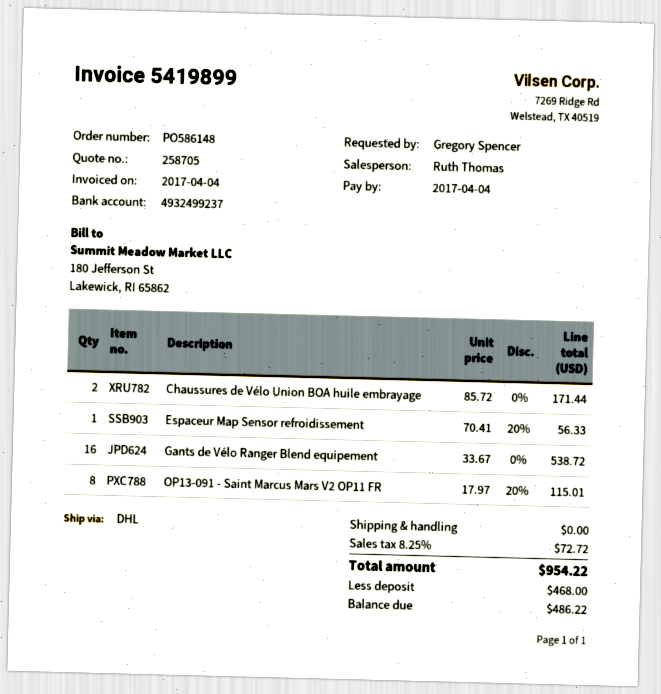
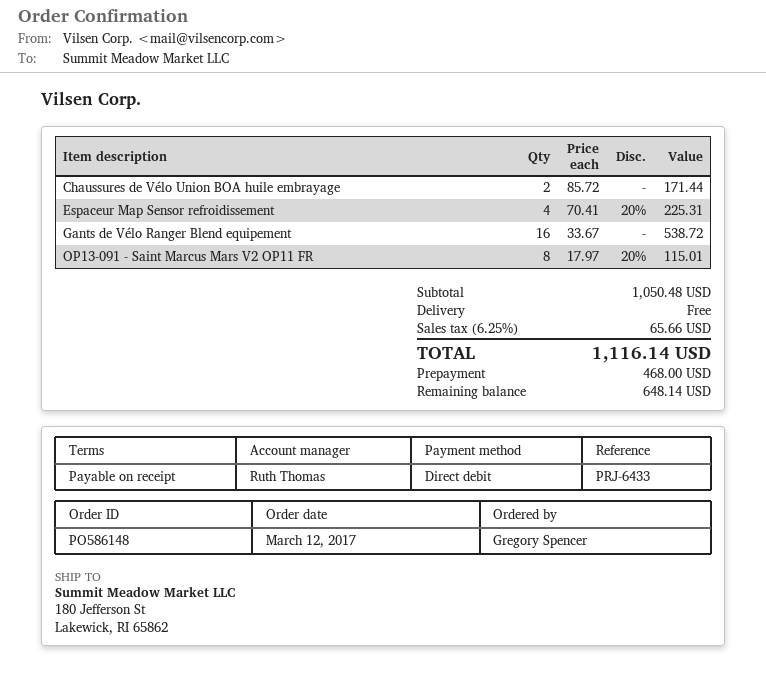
Espaceur Map Sensor refroidissement: 1 x 70.41 - 20% = 56.33 -> 4 x 70.41 - 20% = 225.31
tax: 8.25% = 72.72 -> 6.25% = 65.66
total: 954.22 -> 1116.14
balance: 486.22 -> 648.14

